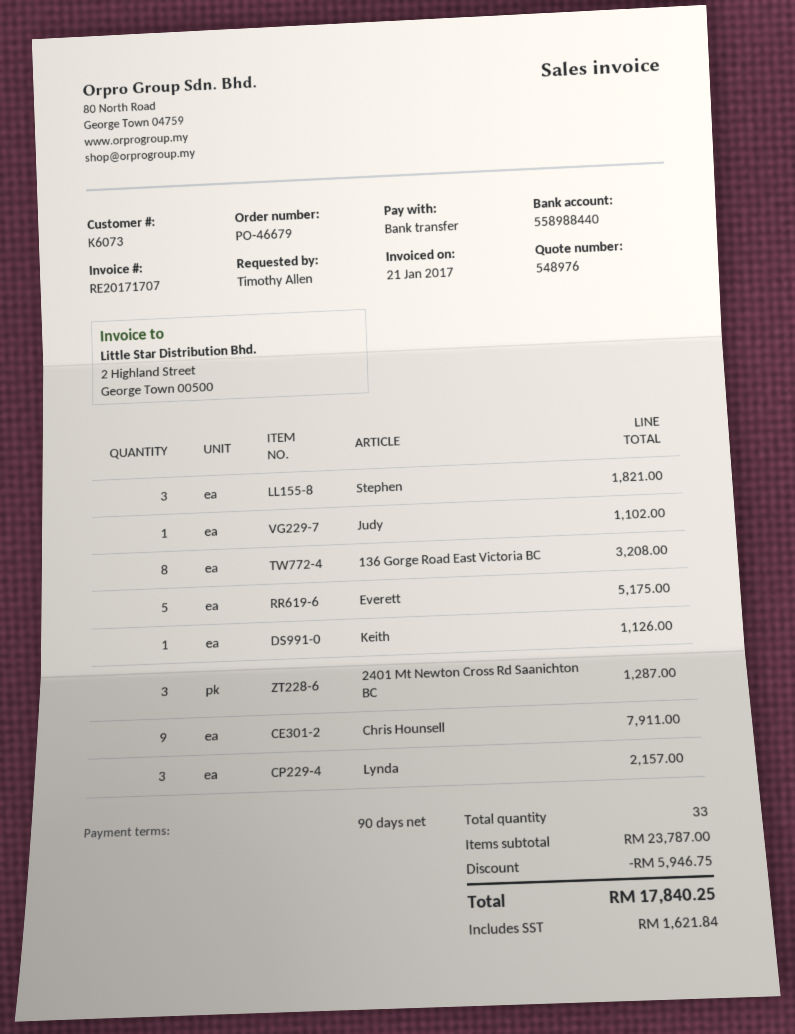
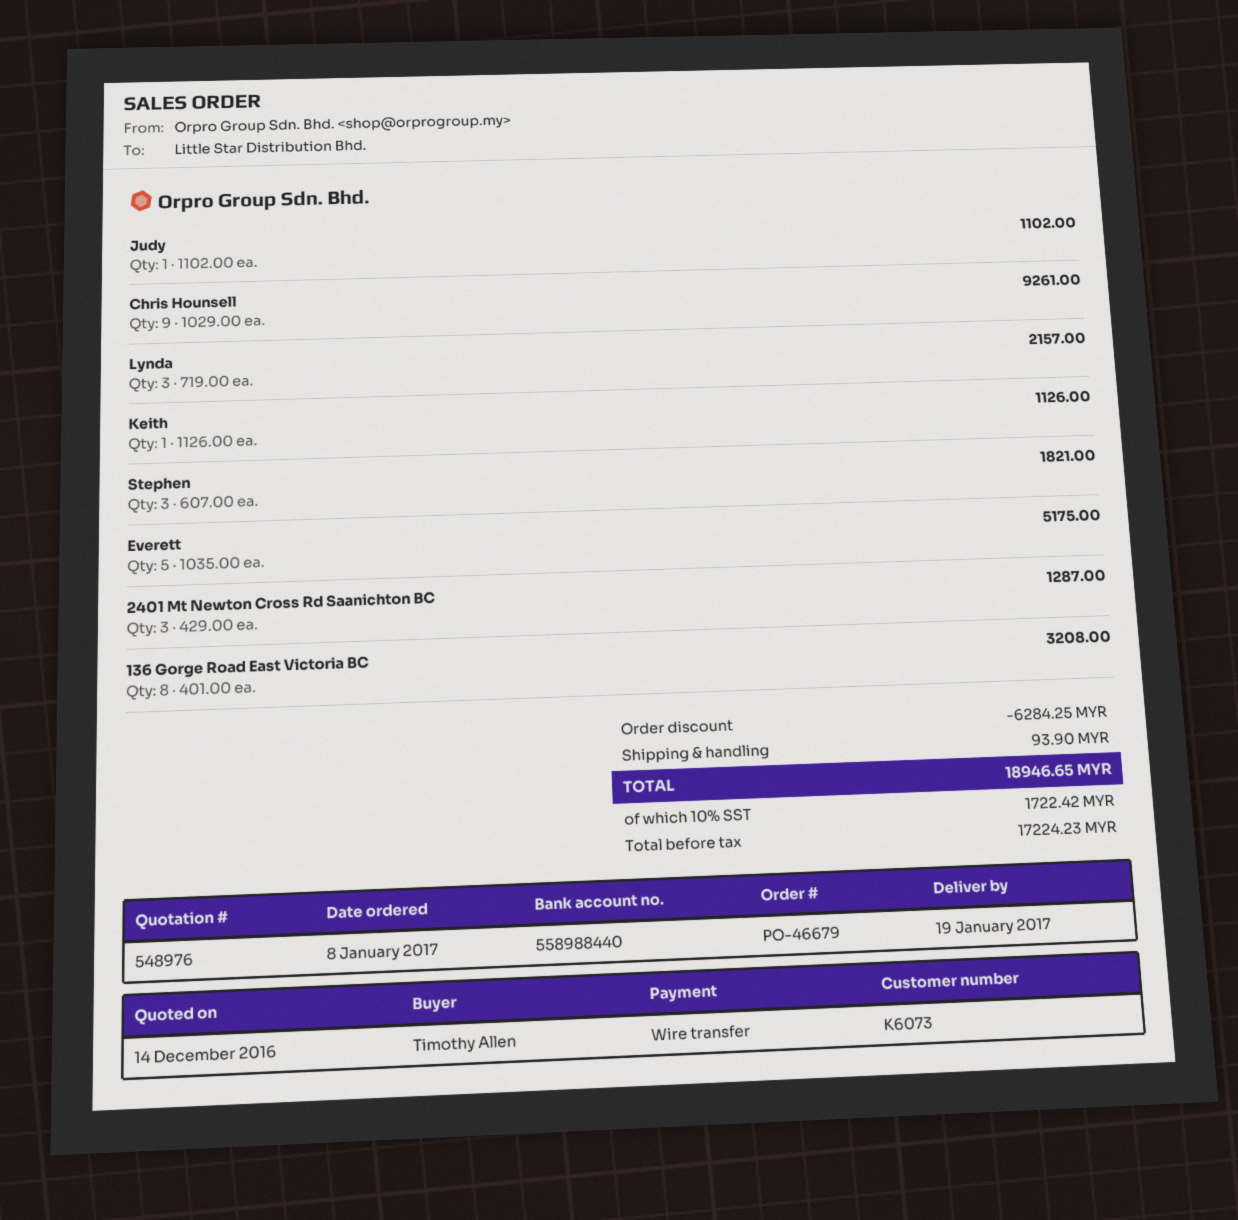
Chris Hounsell: 9 for 7911.00 -> 9 for 9261.00
discount: 5946.75 -> 6284.25
shipping: none -> 93.90
tax: 1621.84 -> 1722.42
total: 17840.25 -> 18946.65

